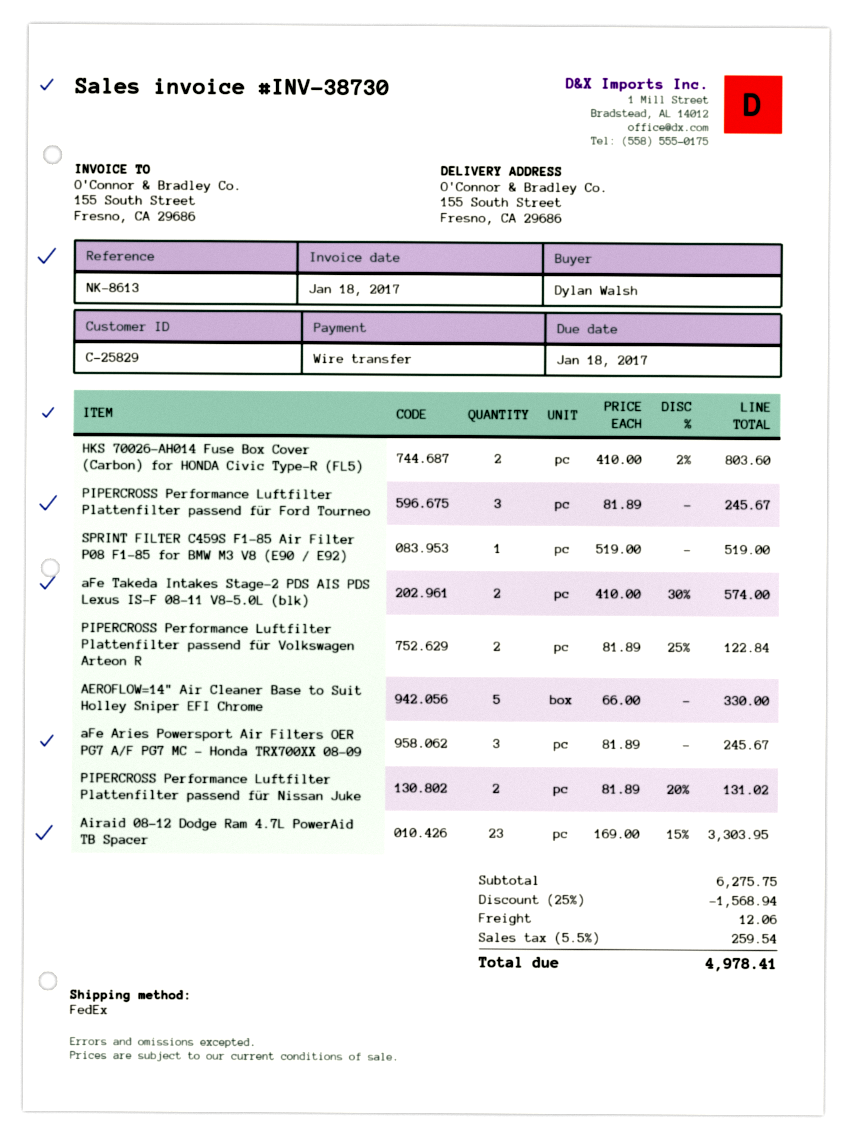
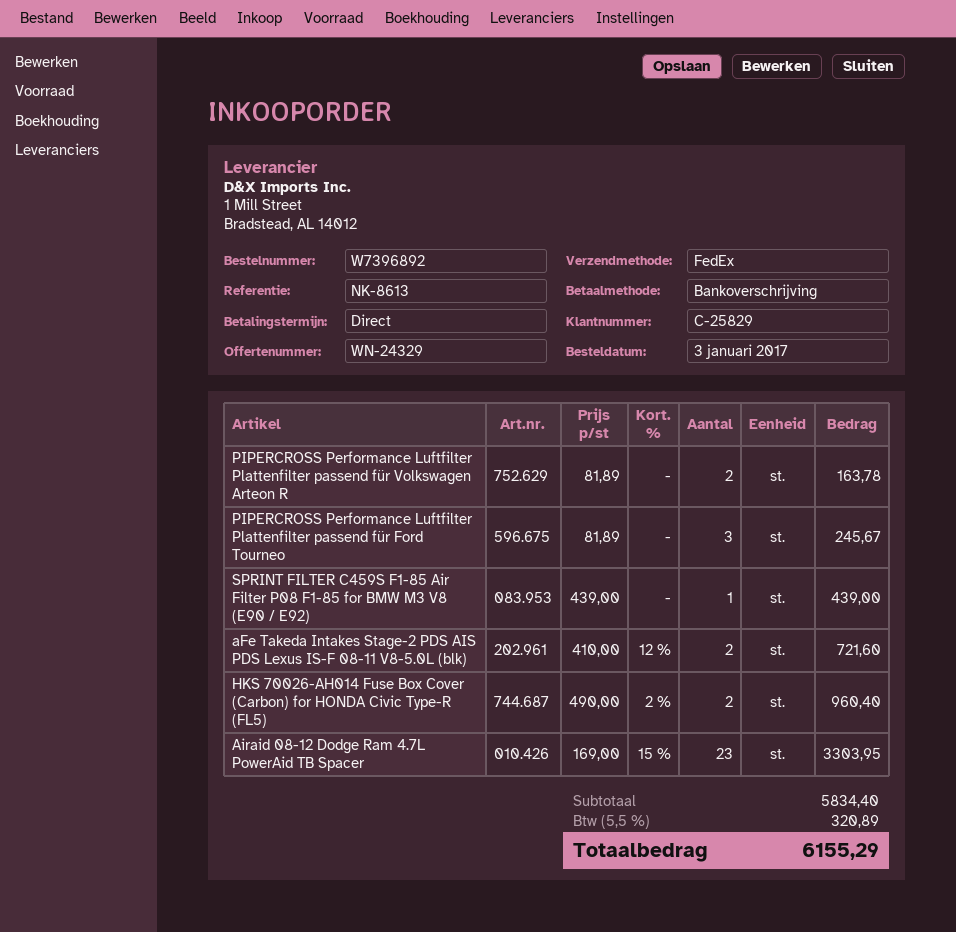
HKS 70026-AH014 Fuse Box Cover (Carbon) for HONDA Civic Type-R (FL5): 2 x 410.00 - 2% = 803.60 -> 2 x 490.00 - 2% = 960.40
SPRINT FILTER C459S F1-85 Air Filter P08 F1-85 for BMW M3 V8 (E90 / E92): 1 x 519.00 = 519.00 -> 1 x 439.00 = 439.00
aFe Takeda Intakes Stage-2 PDS AIS PDS Lexus IS-F 08-11 V8-5.0L (blk): 2 x 410.00 - 30% = 574.00 -> 2 x 410.00 - 12% = 721.60
PIPERCROSS Performance Luftfilter Plattenfilter passend für Volkswagen Arteon R: 2 x 81.89 - 25% = 122.84 -> 2 x 81.89 = 163.78
AEROFLOW=14" Air Cleaner Base to Suit Holley Sniper EFI Chrome: 5 x 66.00 = 330.00 -> none
aFe Aries Powersport Air Filters OER PG7 A/F PG7 MC - Honda TRX700XX 08-09: 3 x 81.89 = 245.67 -> none
PIPERCROSS Performance Luftfilter Plattenfilter passend für Nissan Juke: 2 x 81.89 - 20% = 131.02 -> none
subtotal: 6275.75 -> 5834.40
discount: 25% = 1568.94 -> none
shipping: 12.06 -> none
tax: 5.5% = 259.54 -> 5.5% = 320.89
total: 4978.41 -> 6155.29

